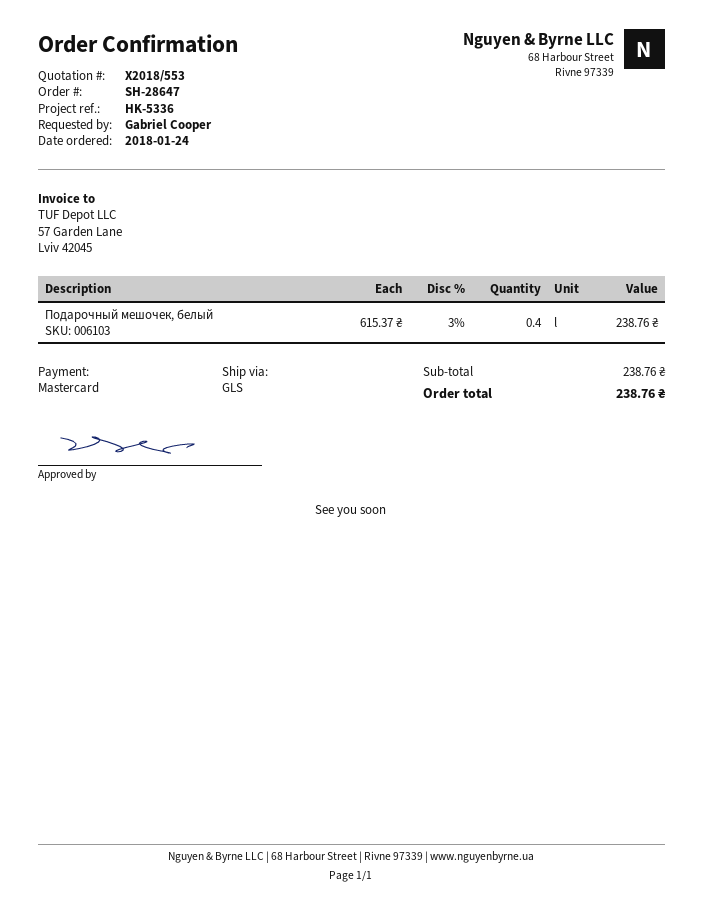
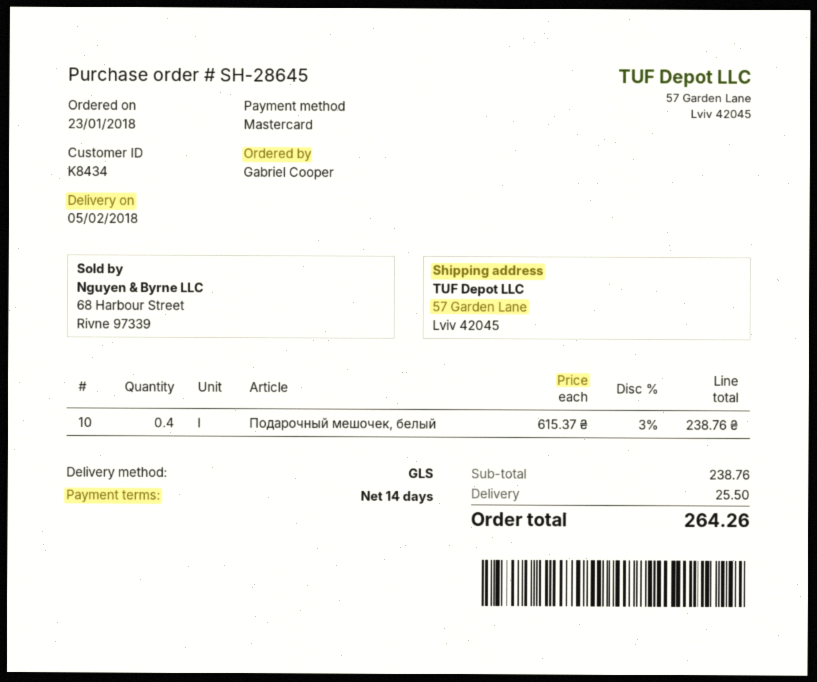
order number: SH-28647 -> SH-28645
order date: 2018-01-24 -> 2018-01-23
shipping: none -> 25.50
total: 238.76 -> 264.26

